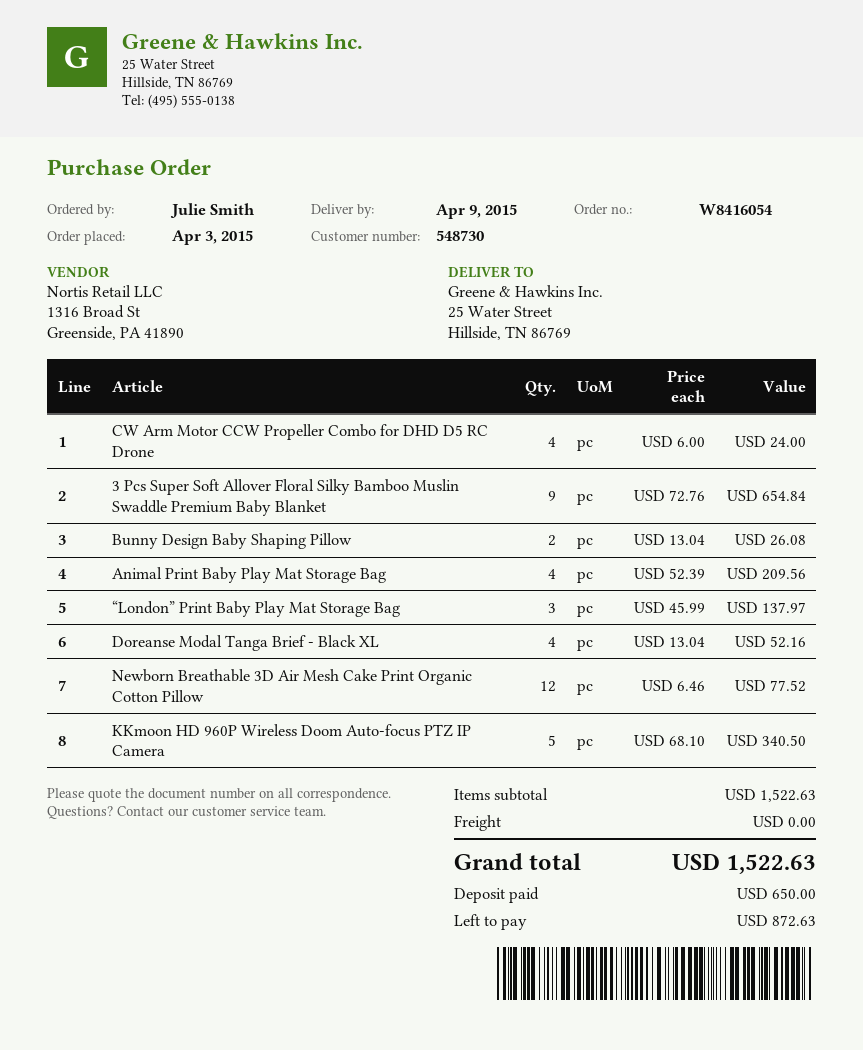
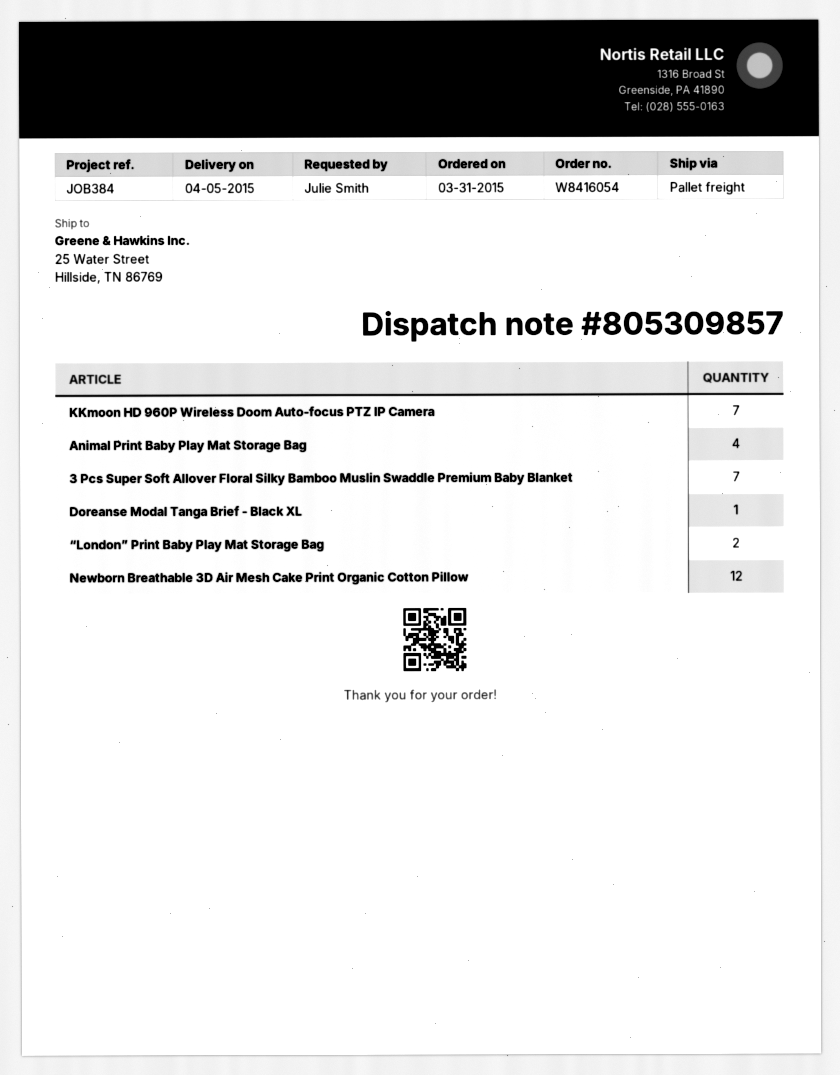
order date: 2015-04-03 -> 2015-03-31
delivery date: 2015-04-09 -> 2015-04-05
CW Arm Motor CCW Propeller Combo for DHD D5 RC Drone: 4 -> none
3 Pcs Super Soft Allover Floral Silky Bamboo Muslin Swaddle Premium Baby Blanket: 9 -> 7
Bunny Design Baby Shaping Pillow: 2 -> none
“London” Print Baby Play Mat Storage Bag: 3 -> 2
Doreanse Modal Tanga Brief - Black XL: 4 -> 1
KKmoon HD 960P Wireless Doom Auto-focus PTZ IP Camera: 5 -> 7

